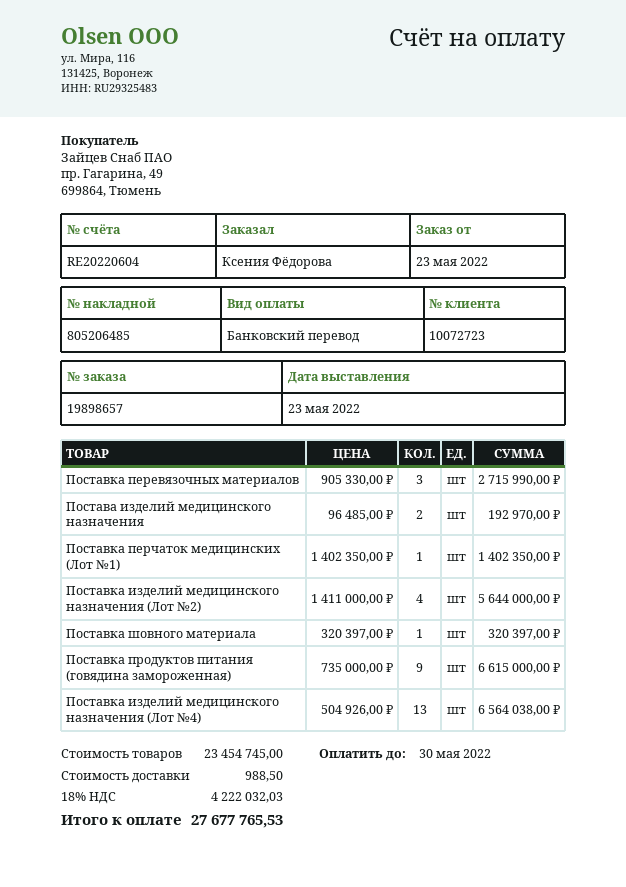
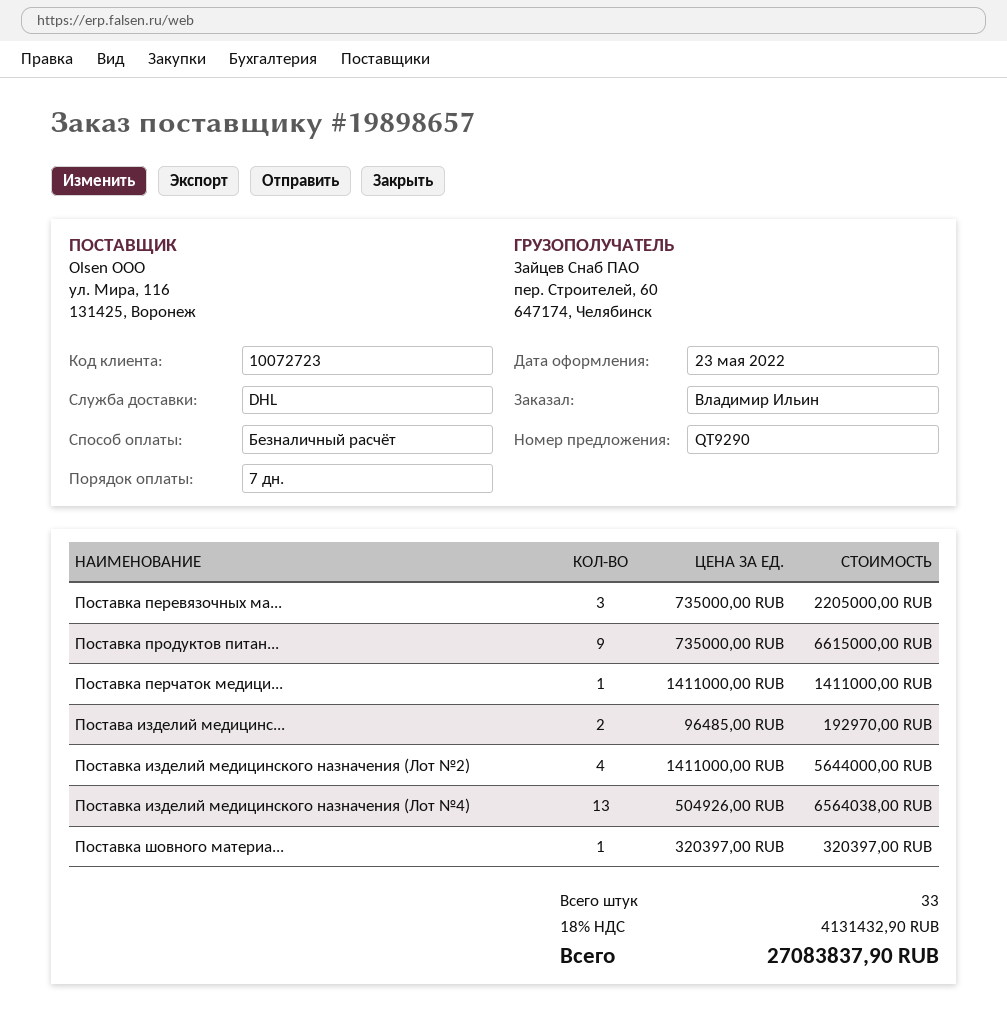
ordered by: Ксения Фёдорова -> Владимир Ильин
Поставка перевязочных материалов: 3 x 905330.00 = 2715990.00 -> 3 x 735000.00 = 2205000.00
Поставка перчаток медицинских (Лот №1): 1 x 1402350.00 = 1402350.00 -> 1 x 1411000.00 = 1411000.00
shipping: 988.50 -> none
tax: 18% = 4222032.03 -> 18% = 4131432.90
total: 27677765.53 -> 27083837.90

